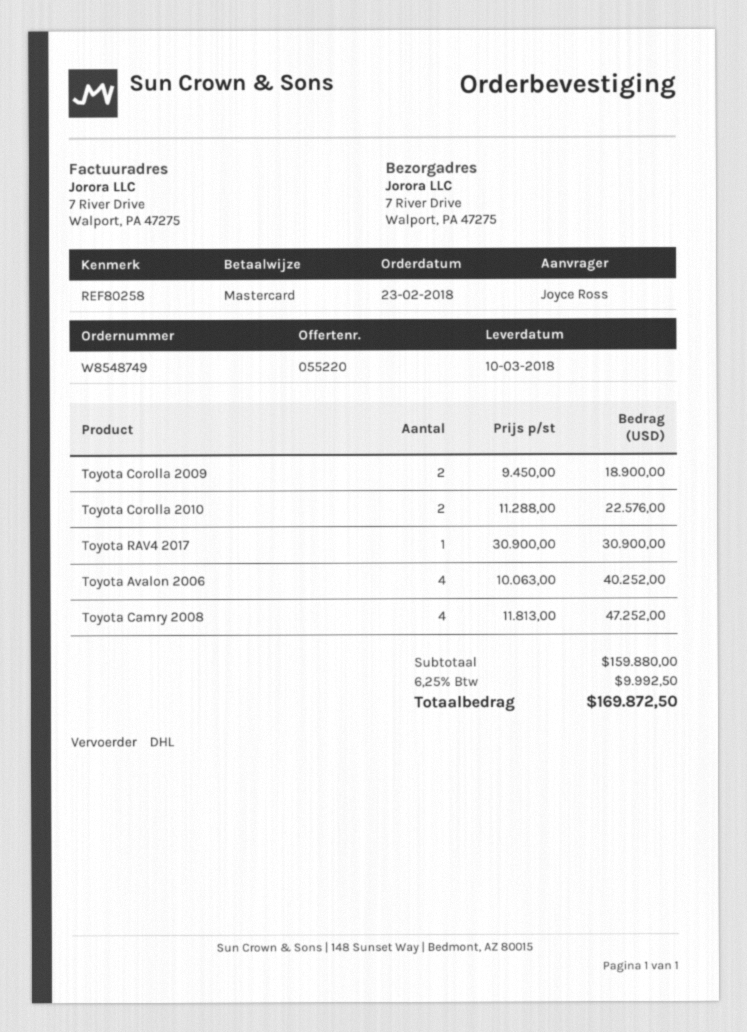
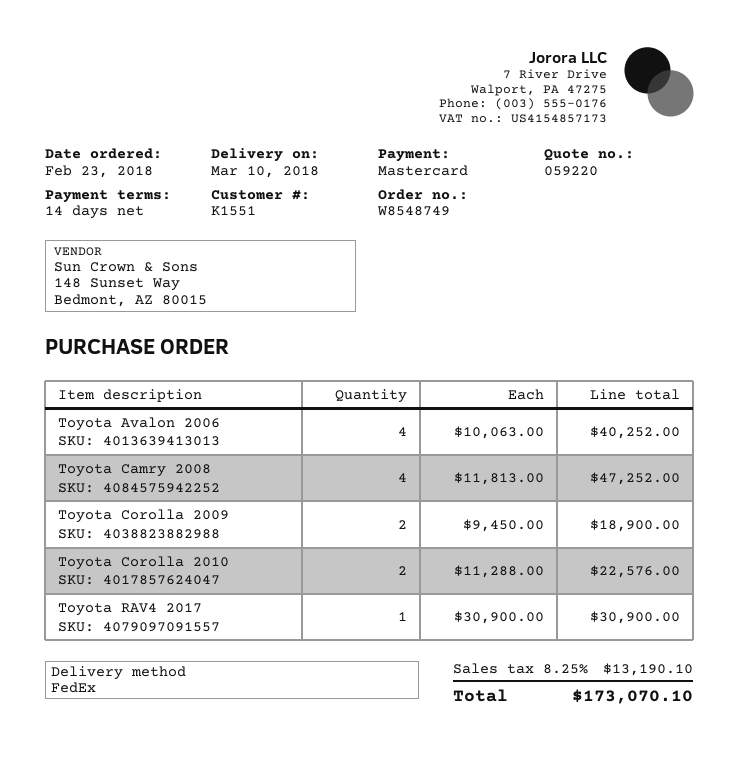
quote number: 055220 -> 059220
shipping method: DHL -> FedEx
tax: 6.25% = 9992.50 -> 8.25% = 13190.10
total: 169872.50 -> 173070.10

